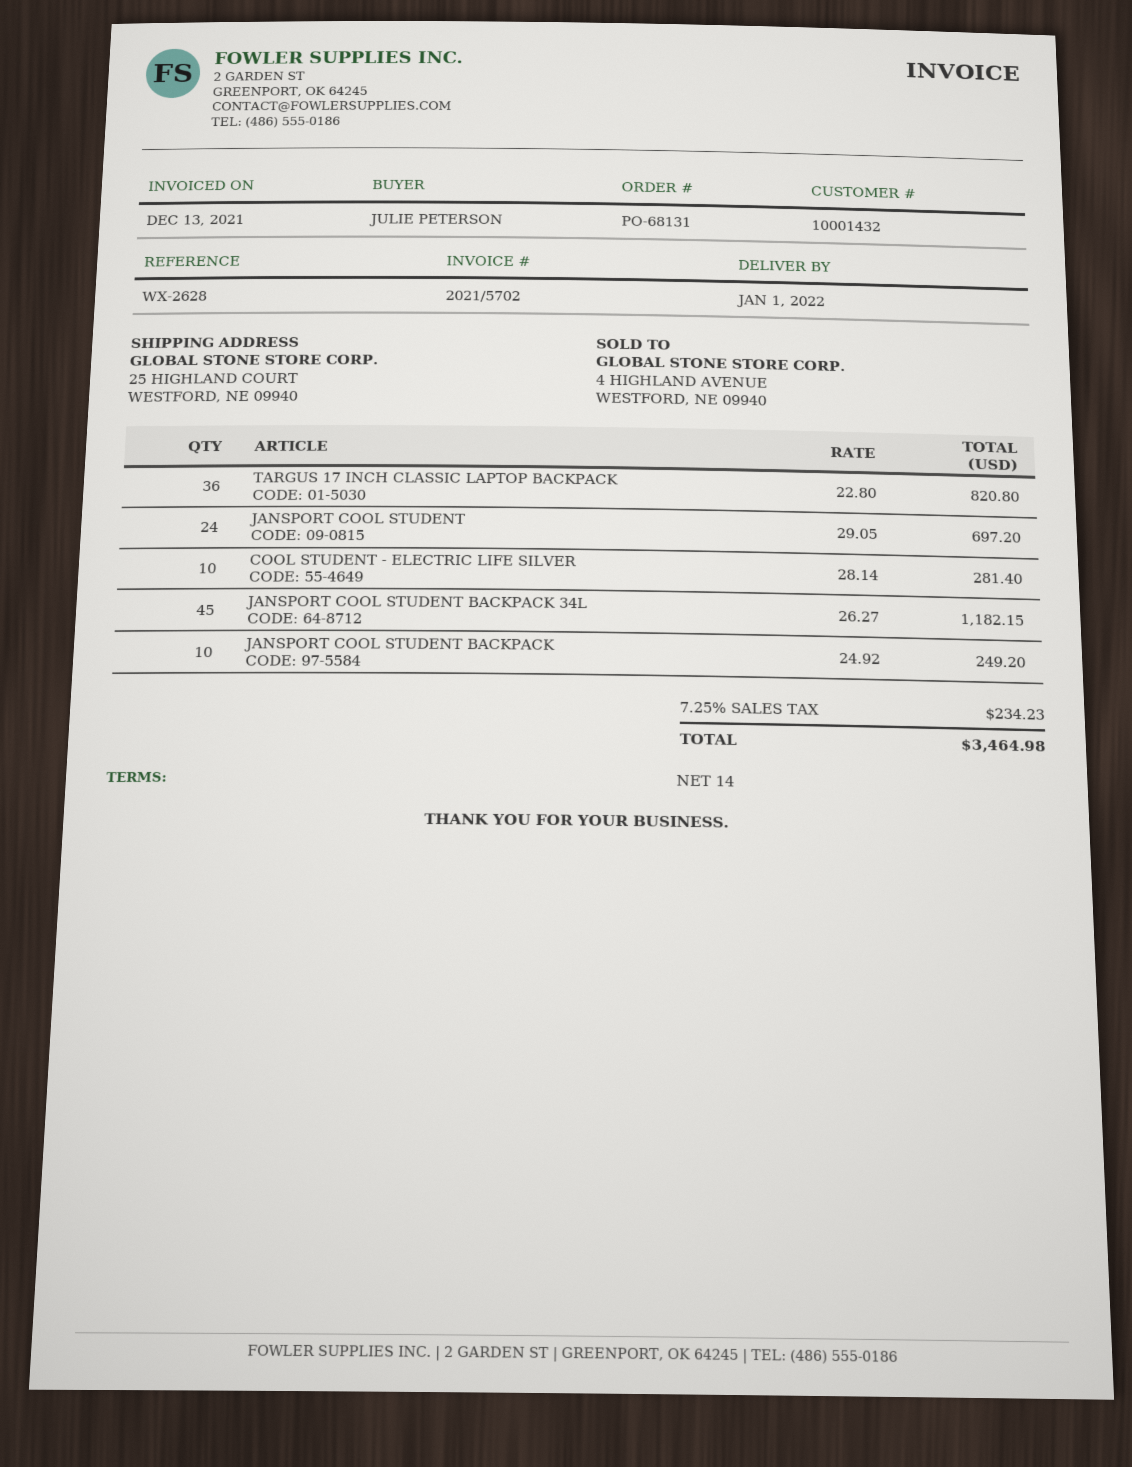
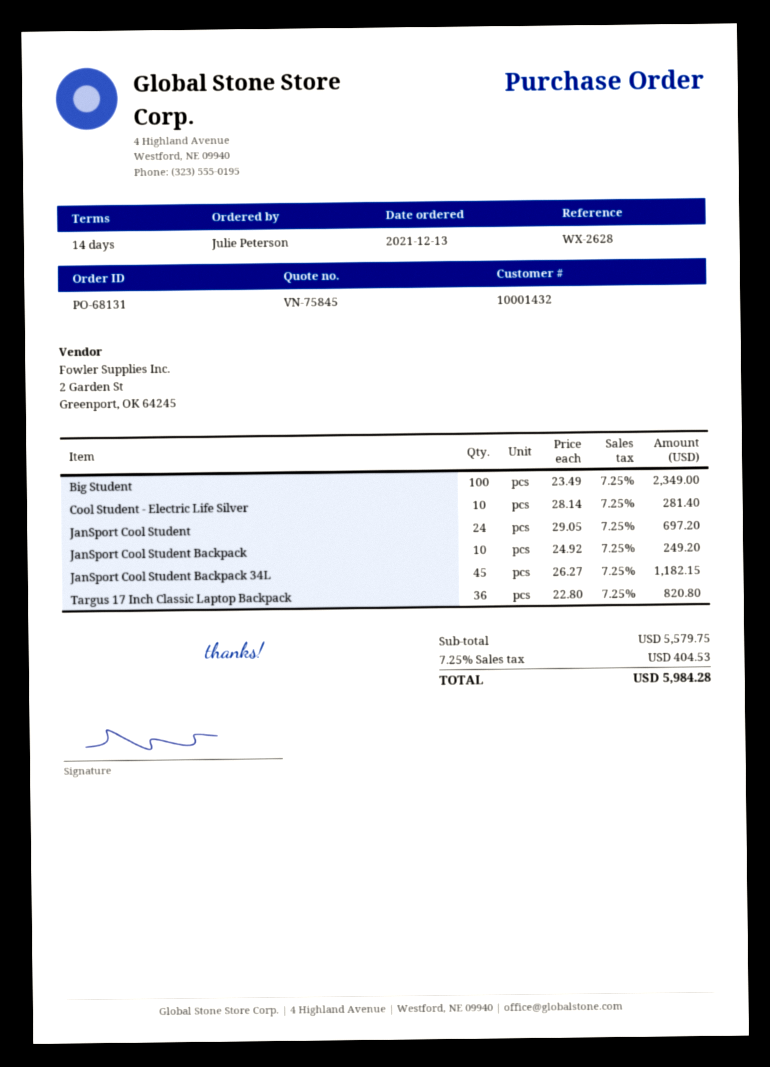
Big Student: none -> 100 x 23.49 = 2349.00
tax: 7.25% = 234.23 -> 7.25% = 404.53
total: 3464.98 -> 5984.28

